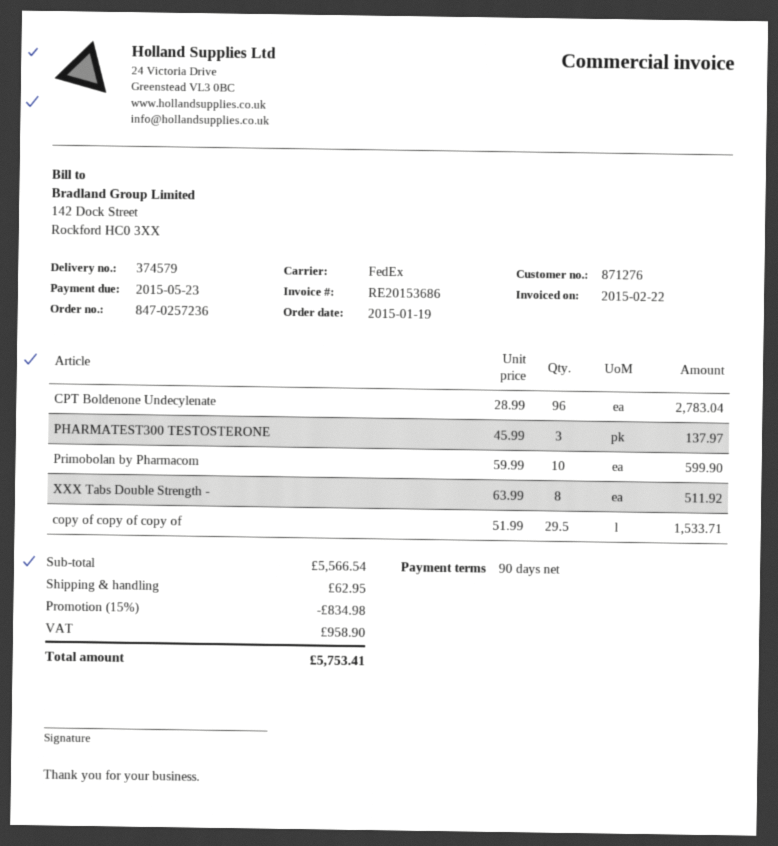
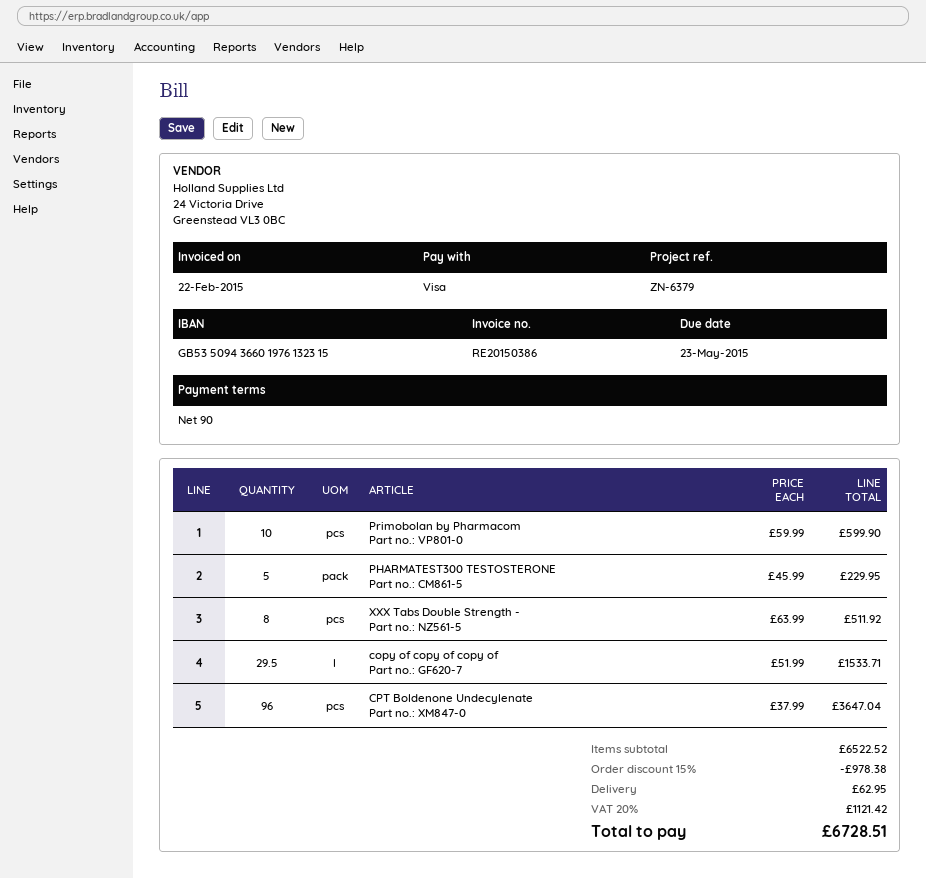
invoice number: RE20153686 -> RE20150386
CPT Boldenone Undecylenate: 96 x 28.99 = 2783.04 -> 96 x 37.99 = 3647.04
PHARMATEST300 TESTOSTERONE: 3 x 45.99 = 137.97 -> 5 x 45.99 = 229.95
subtotal: 5566.54 -> 6522.52
discount: 15% = 834.98 -> 15% = 978.38
tax: 958.90 -> 1121.42
total: 5753.41 -> 6728.51

